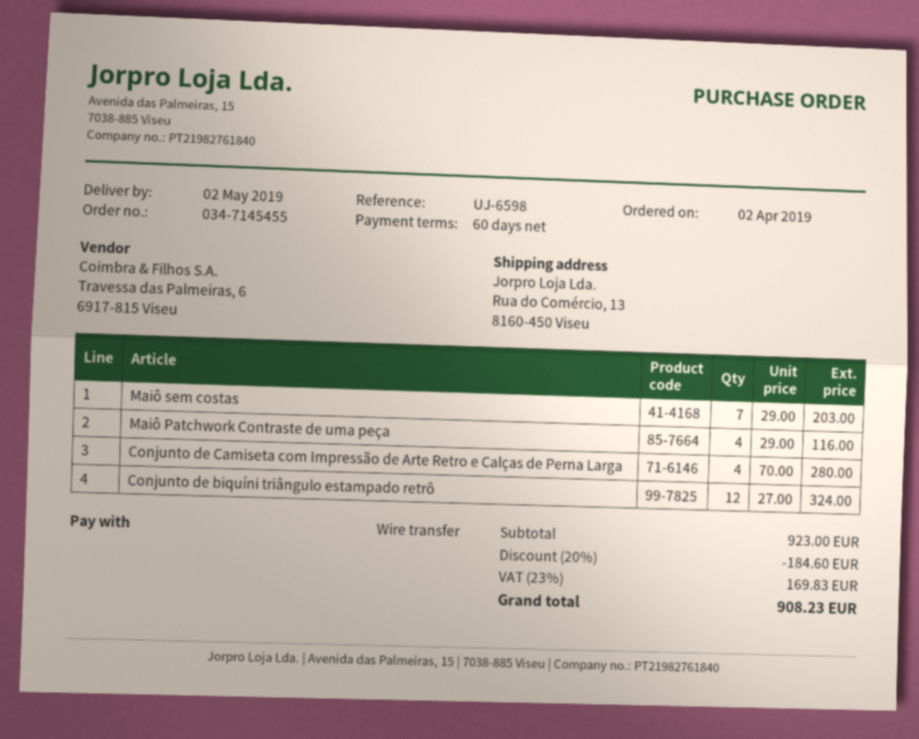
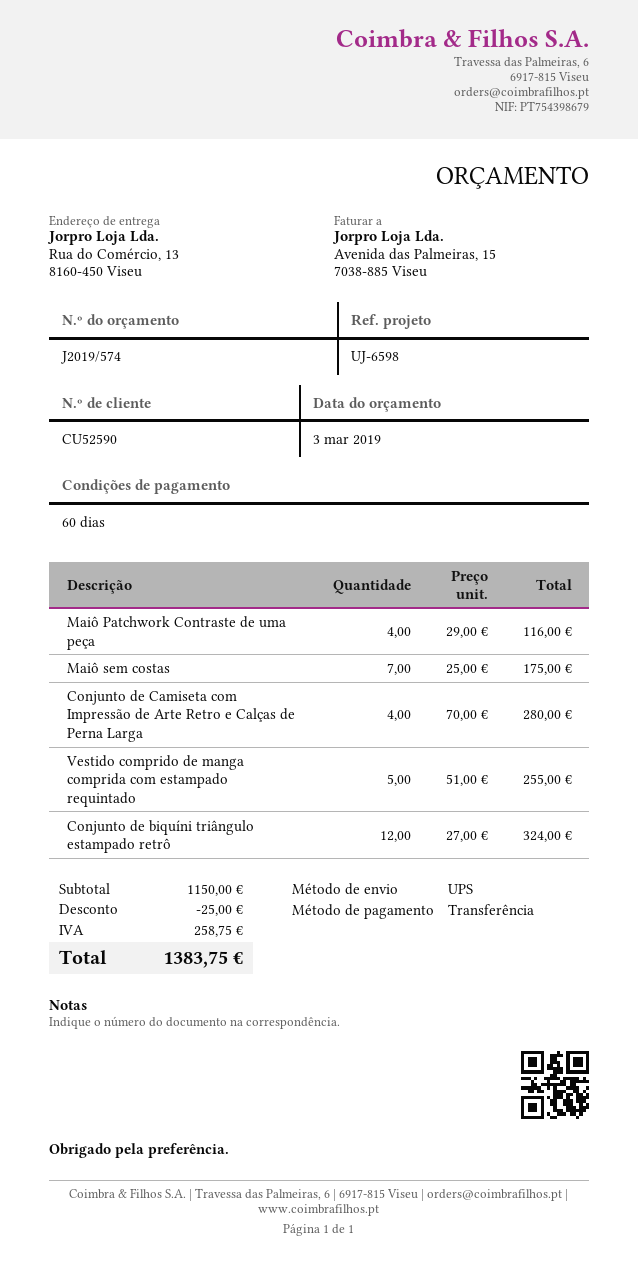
Maiô sem costas: 7 x 29.00 = 203.00 -> 7 x 25.00 = 175.00
Vestido comprido de manga comprida com estampado requintado: none -> 5 x 51.00 = 255.00
subtotal: 923.00 -> 1150.00
discount: 184.60 -> 25.00
tax: 169.83 -> 258.75
total: 908.23 -> 1383.75

